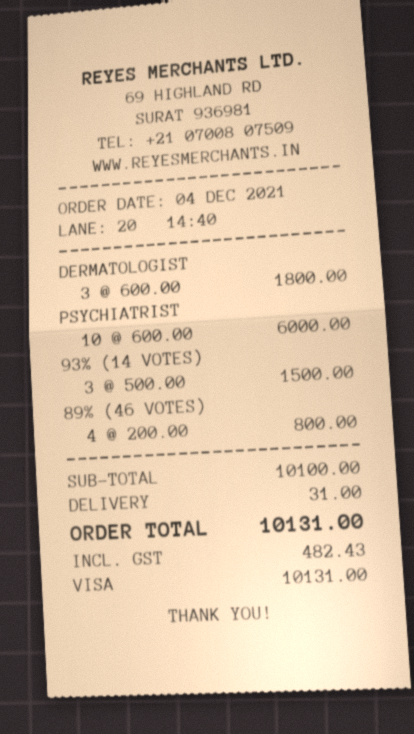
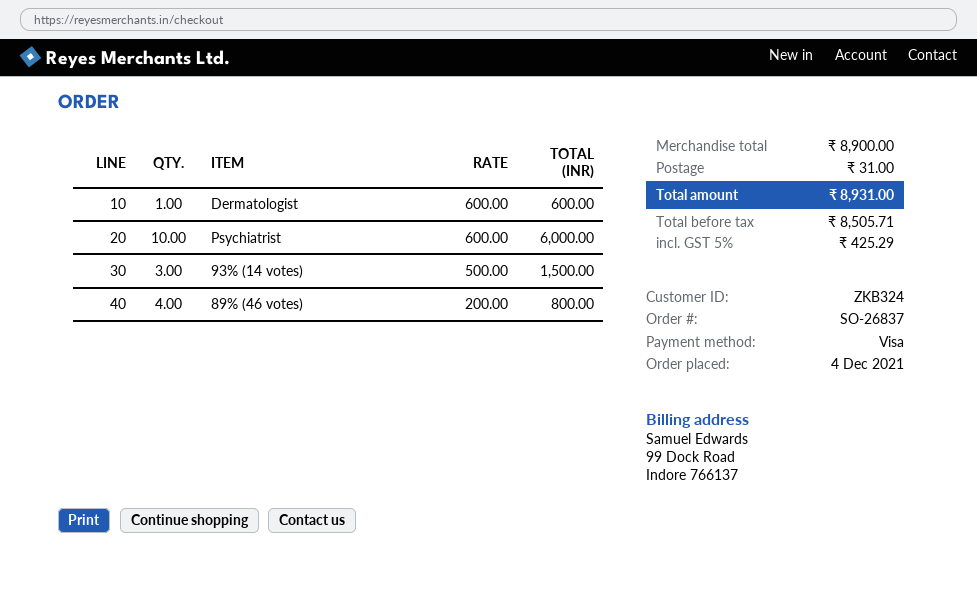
DERMATOLOGIST: 3 x 600.00 = 1800.00 -> 1 x 600.00 = 600.00
subtotal: 10100.00 -> 8900.00
tax: 482.43 -> 425.29
total: 10131.00 -> 8931.00

